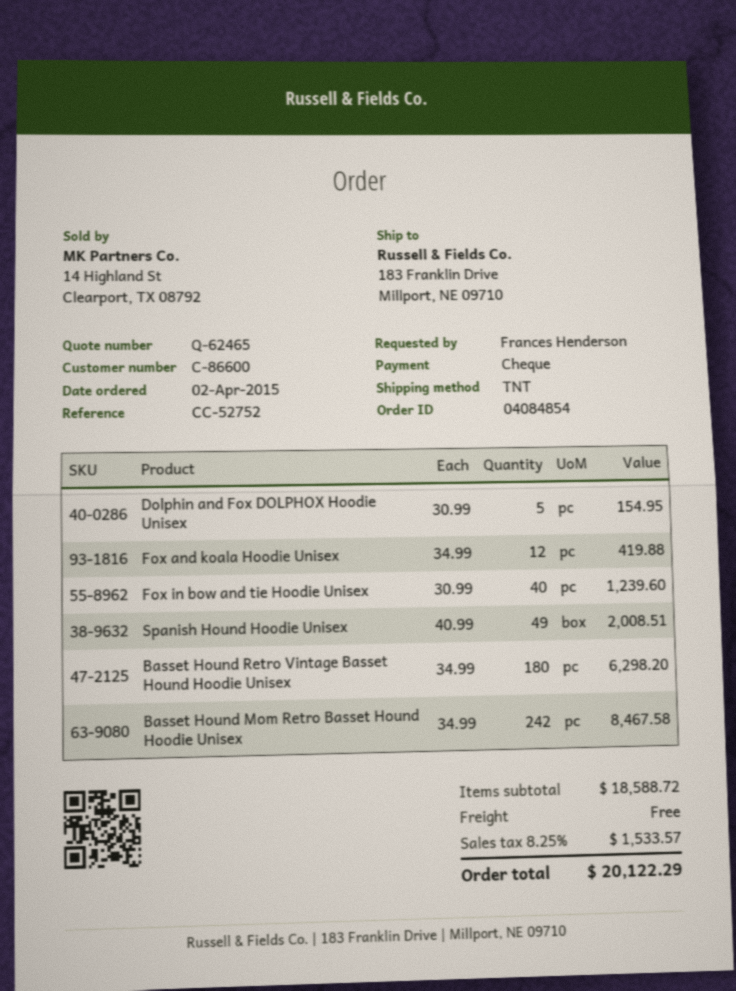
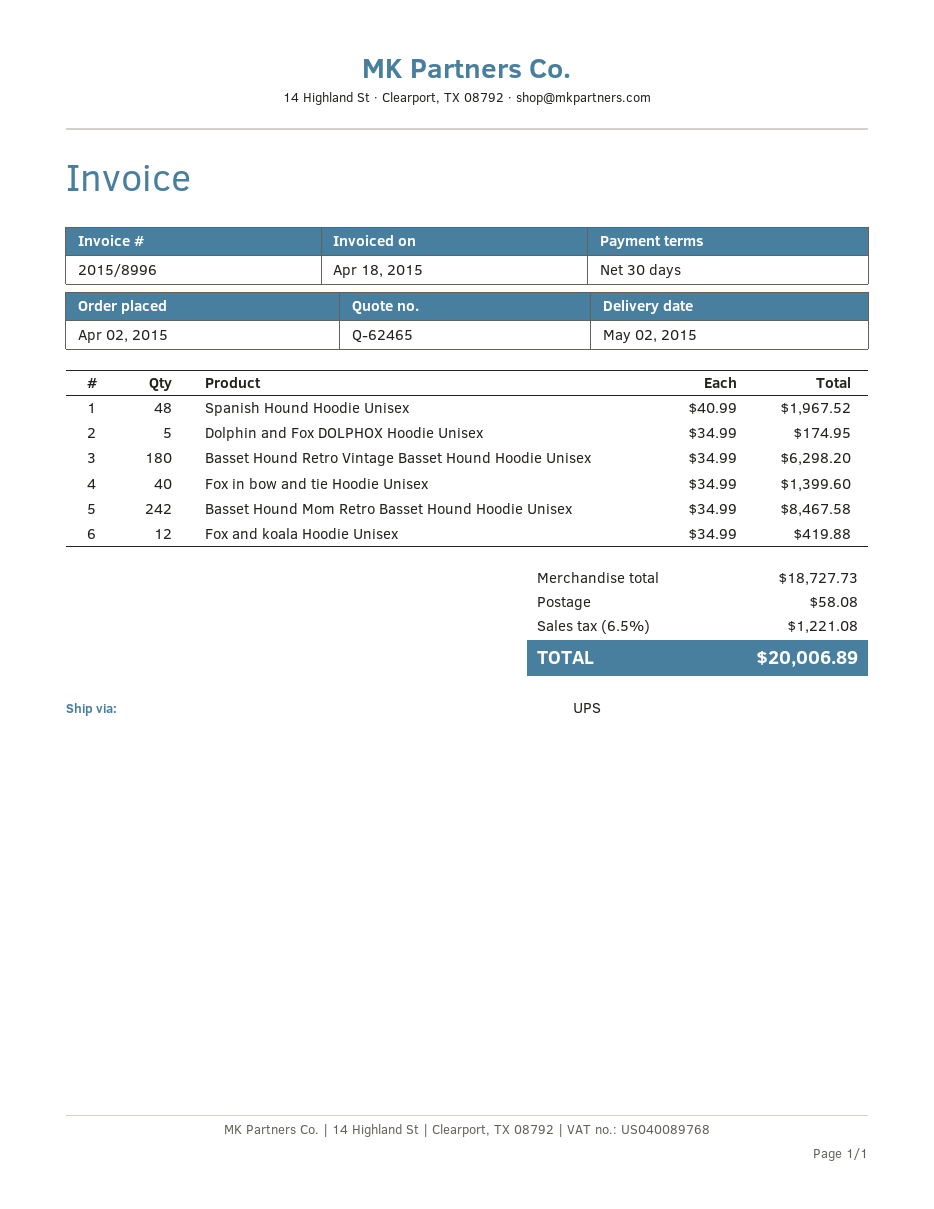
shipping method: TNT -> UPS
Dolphin and Fox DOLPHOX Hoodie Unisex: 5 x 30.99 = 154.95 -> 5 x 34.99 = 174.95
Fox in bow and tie Hoodie Unisex: 40 x 30.99 = 1239.60 -> 40 x 34.99 = 1399.60
Spanish Hound Hoodie Unisex: 49 x 40.99 = 2008.51 -> 48 x 40.99 = 1967.52
subtotal: 18588.72 -> 18727.73
shipping: 0.00 -> 58.08
tax: 8.25% = 1533.57 -> 6.5% = 1221.08
total: 20122.29 -> 20006.89

